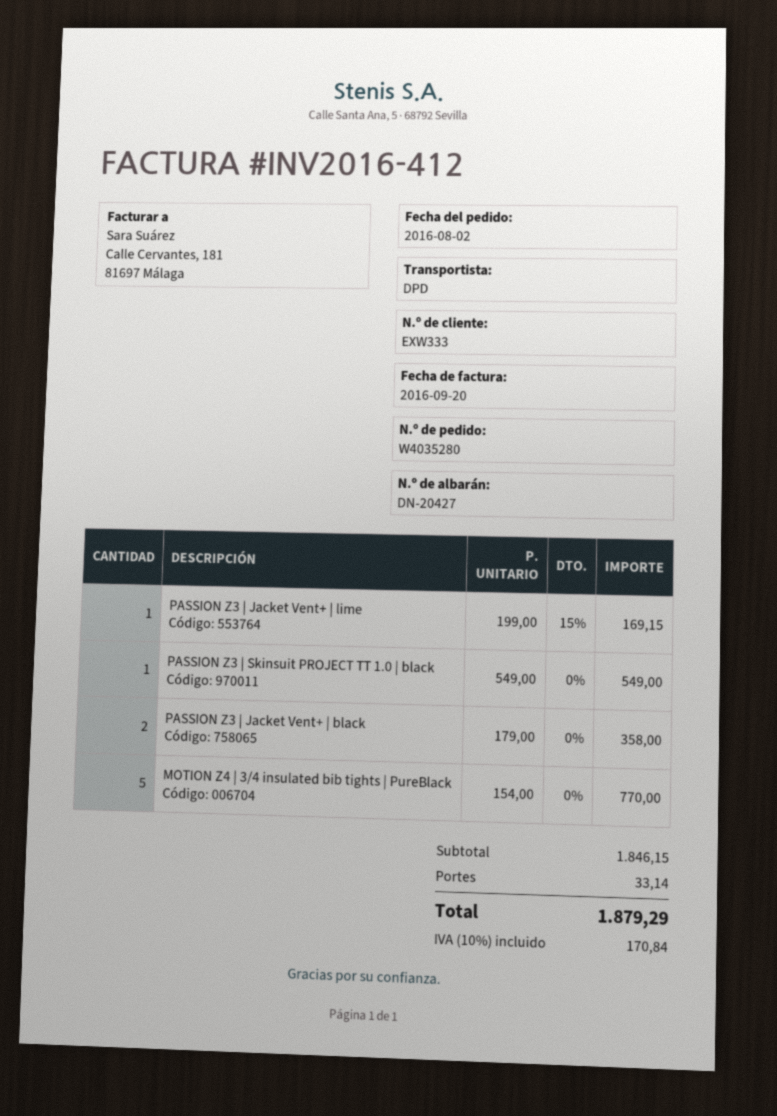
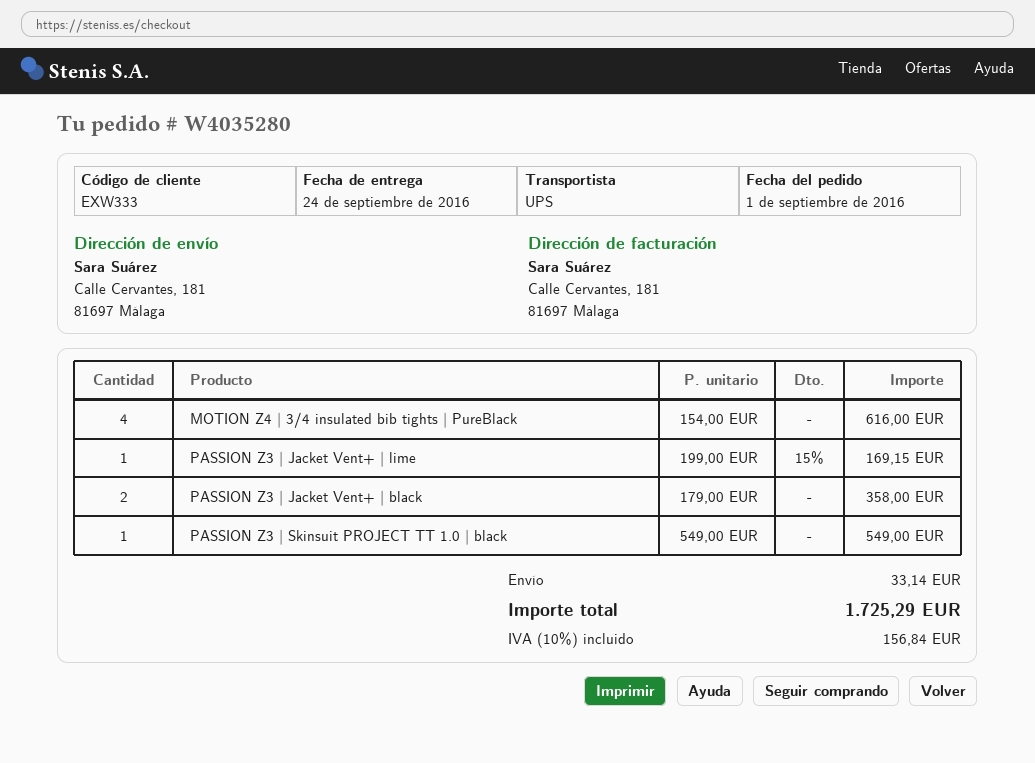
order date: 2016-08-02 -> 2016-09-01
shipping method: DPD -> UPS
MOTION Z4 | 3/4 insulated bib tights | PureBlack: 5 x 154.00 = 770.00 -> 4 x 154.00 = 616.00
tax: 10% = 170.84 -> 10% = 156.84
total: 1879.29 -> 1725.29

